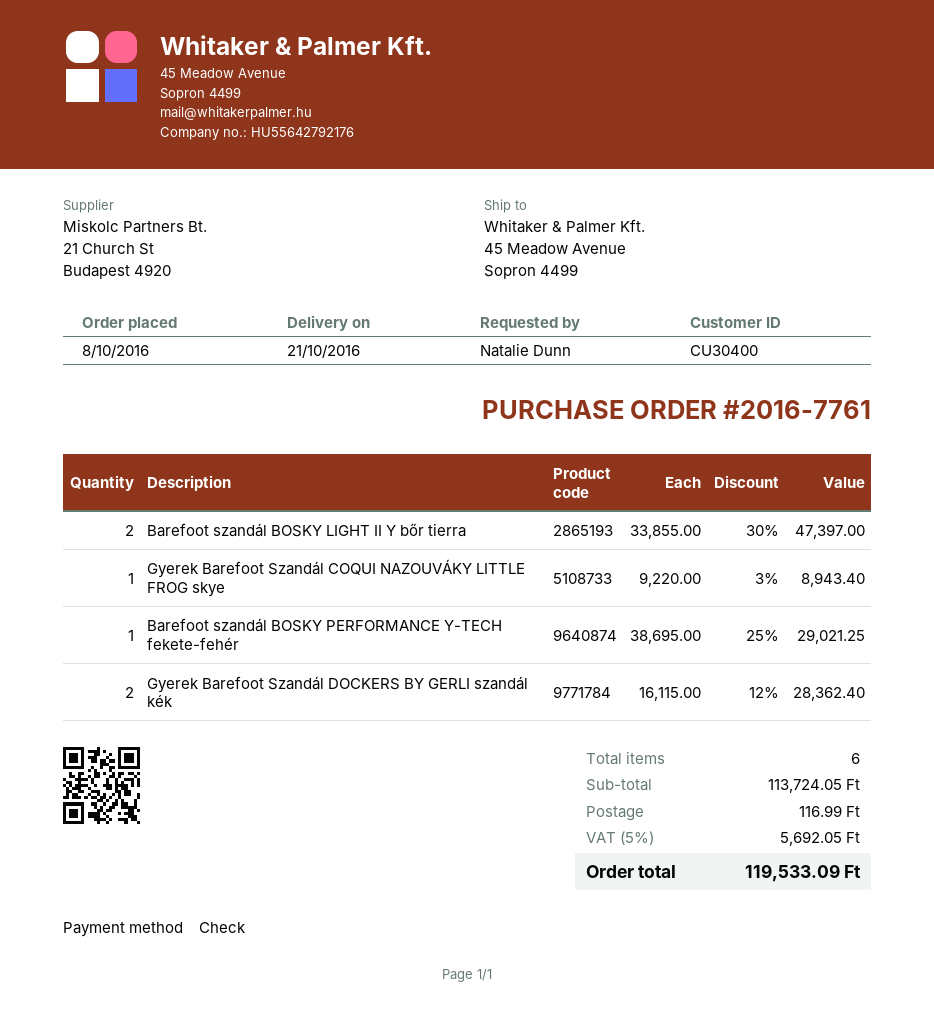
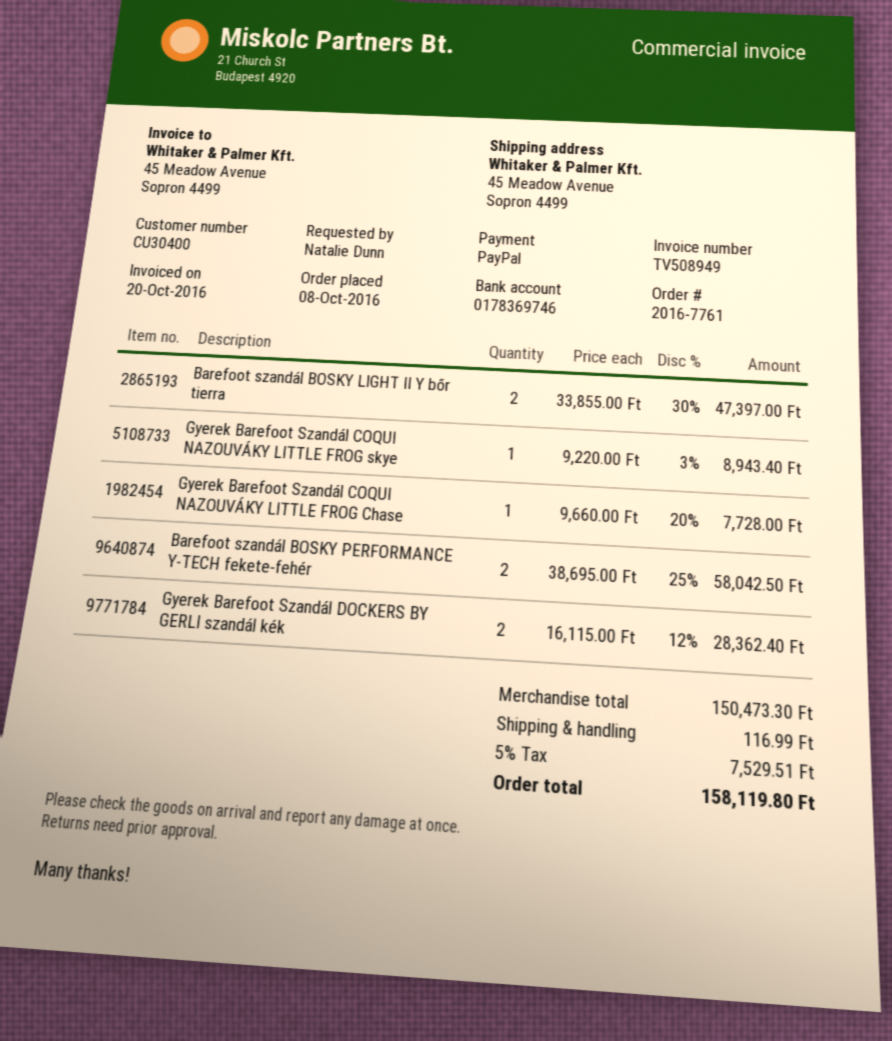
payment method: cheque -> PayPal
Barefoot szandál BOSKY PERFORMANCE Y-TECH fekete-fehér: 1 x 38695.00 - 25% = 29021.25 -> 2 x 38695.00 - 25% = 58042.50
Gyerek Barefoot Szandál COQUI NAZOUVÁKY LITTLE FROG Chase: none -> 1 x 9660.00 - 20% = 7728.00
subtotal: 113724.05 -> 150473.30
tax: 5% = 5692.05 -> 5% = 7529.51
total: 119533.09 -> 158119.80

